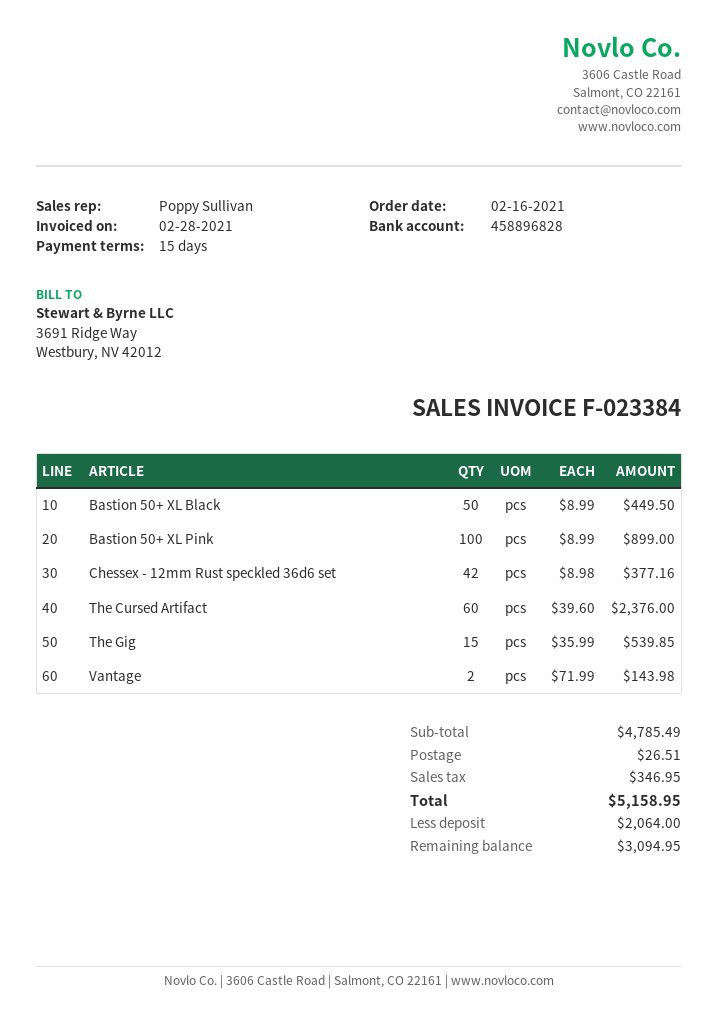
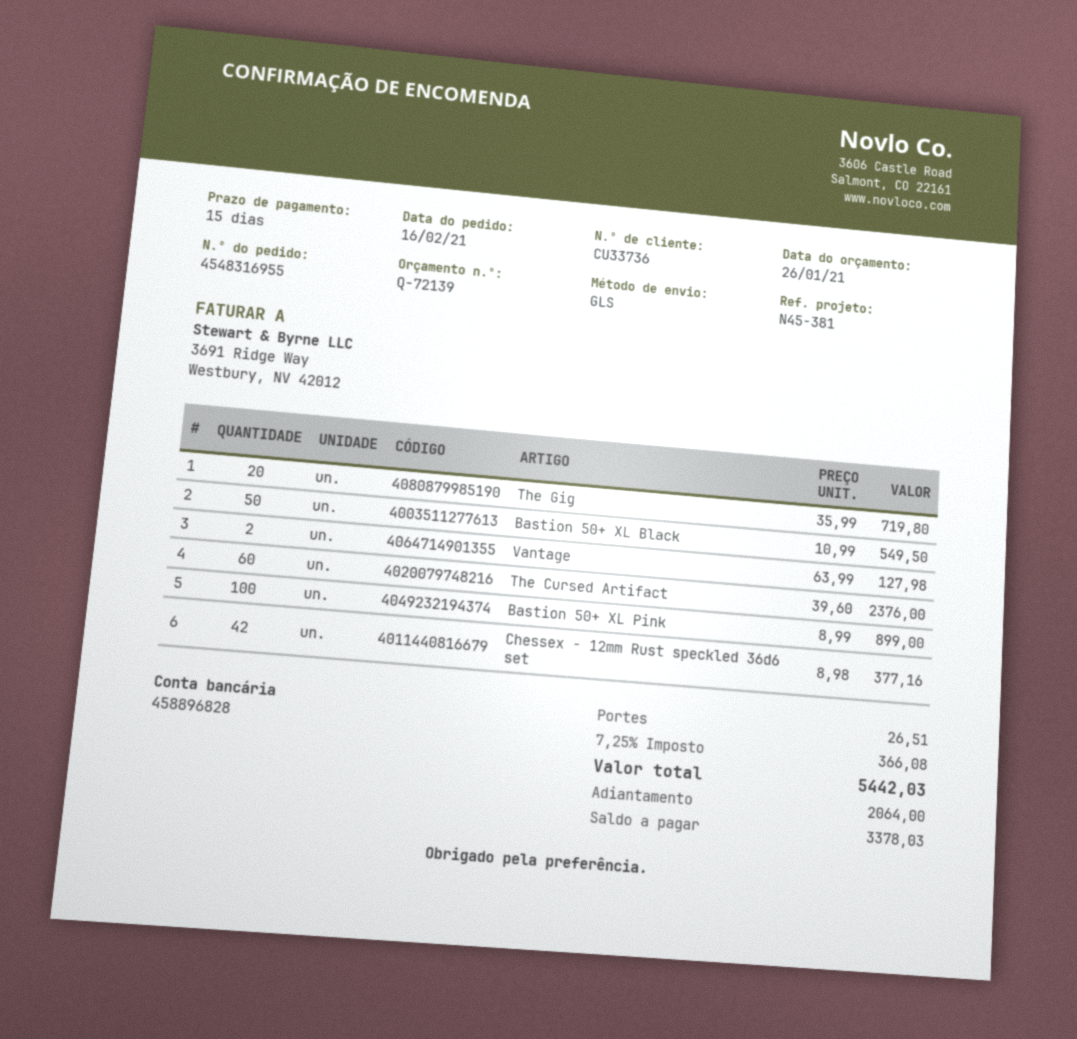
Bastion 50+ XL Black: 50 x 8.99 = 449.50 -> 50 x 10.99 = 549.50
The Gig: 15 x 35.99 = 539.85 -> 20 x 35.99 = 719.80
Vantage: 2 x 71.99 = 143.98 -> 2 x 63.99 = 127.98
tax: 346.95 -> 366.08
total: 5158.95 -> 5442.03
balance: 3094.95 -> 3378.03

